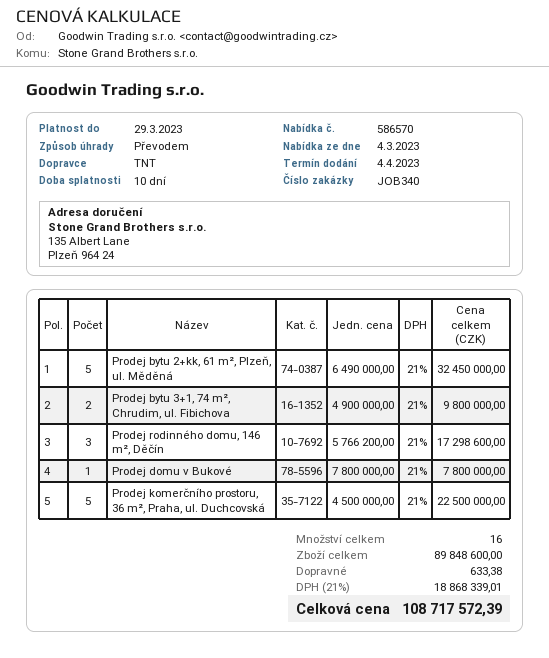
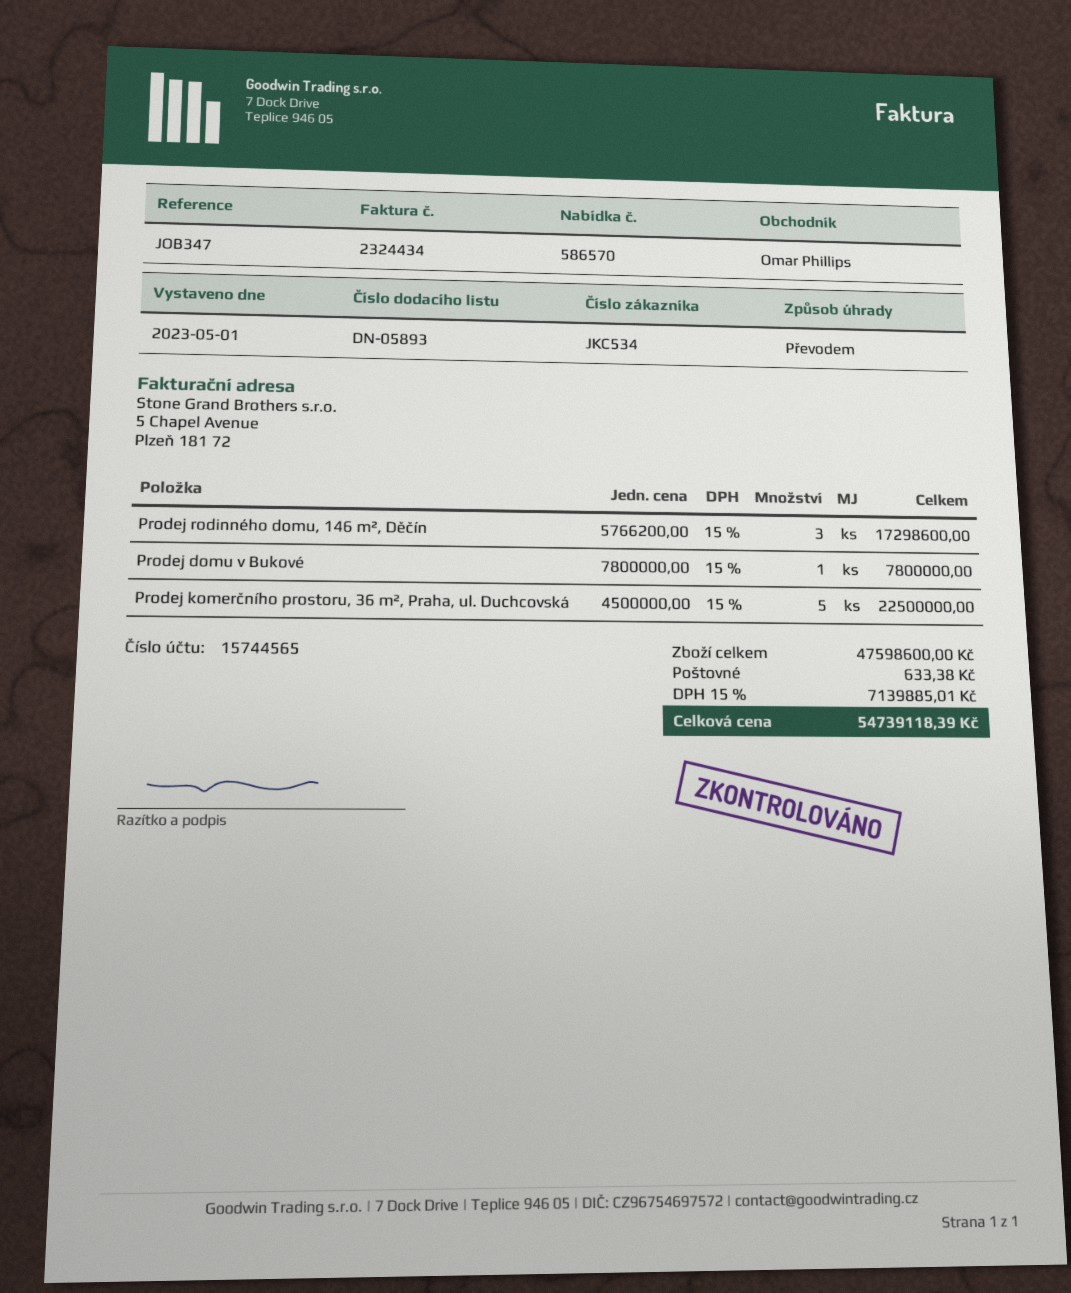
reference: JOB340 -> JOB347
Prodej bytu 2+kk, 61 m², Plzeň, ul. Měděná: 5 x 6490000.00 = 32450000.00 -> none
Prodej bytu 3+1, 74 m², Chrudim, ul. Fibichova: 2 x 4900000.00 = 9800000.00 -> none
subtotal: 89848600.00 -> 47598600.00
tax: 21% = 18868339.01 -> 15% = 7139885.01
total: 108717572.39 -> 54739118.39

